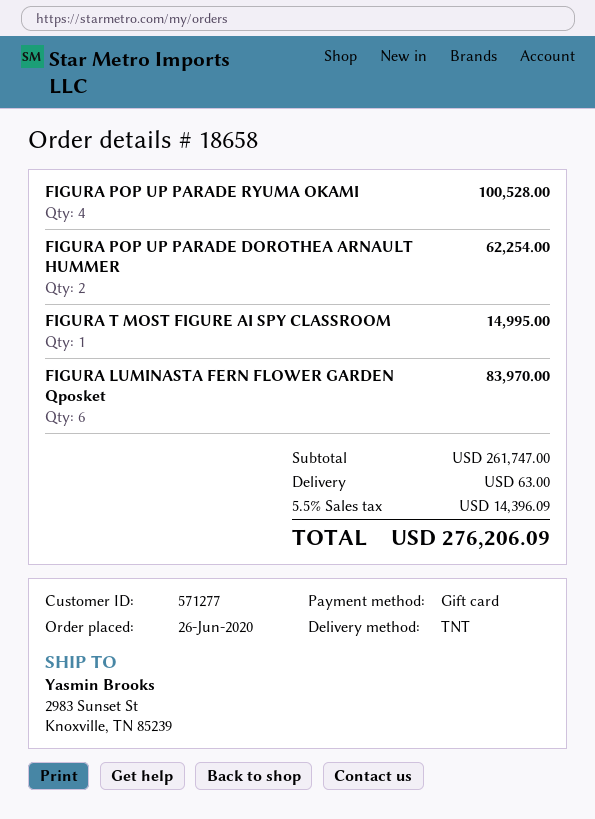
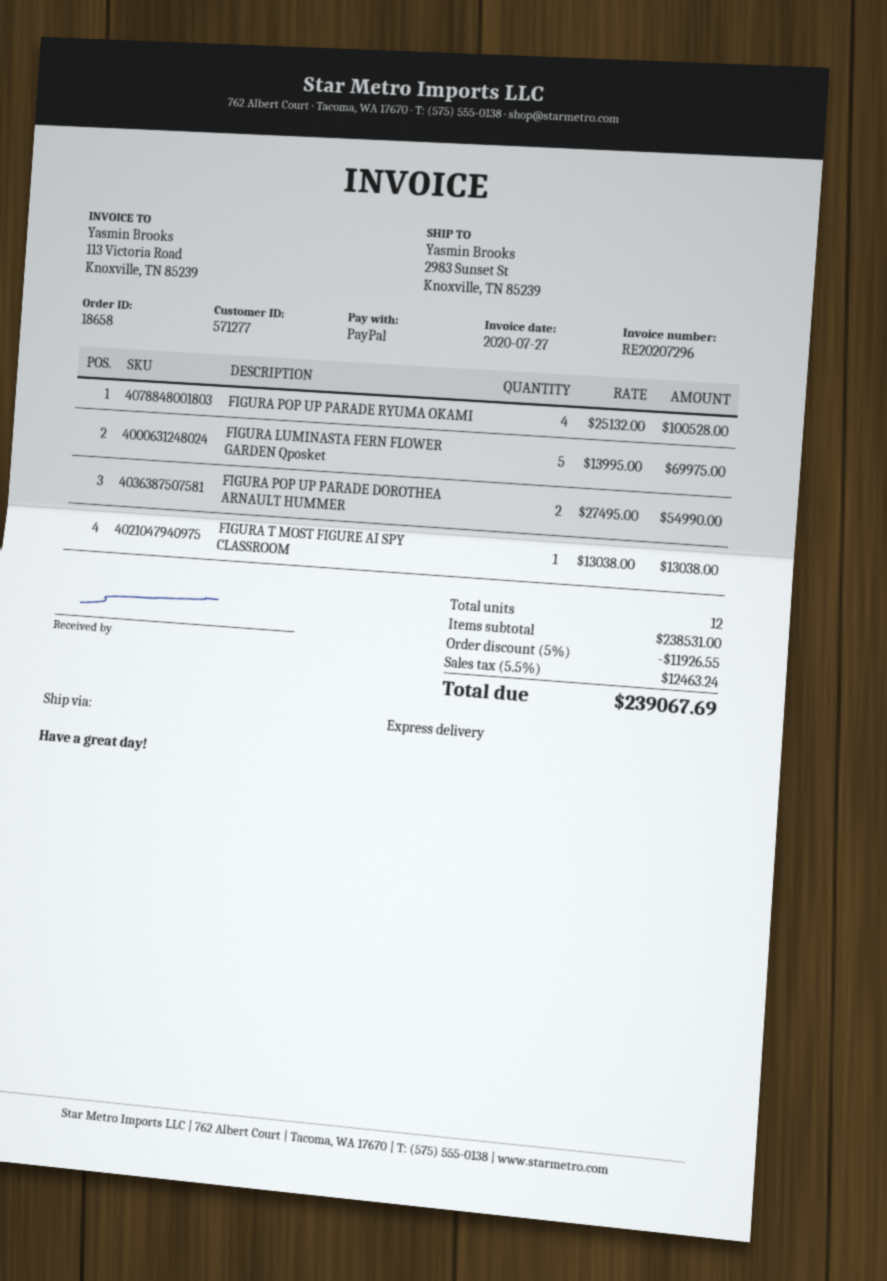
payment method: gift card -> PayPal
shipping method: TNT -> express
FIGURA POP UP PARADE DOROTHEA ARNAULT HUMMER: 2 for 62254.00 -> 2 for 54990.00
FIGURA T MOST FIGURE AI SPY CLASSROOM: 1 for 14995.00 -> 1 for 13038.00
FIGURA LUMINASTA FERN FLOWER GARDEN Qposket: 6 for 83970.00 -> 5 for 69975.00
subtotal: 261747.00 -> 238531.00
discount: none -> 5% = 11926.55
shipping: 63.00 -> none
tax: 5.5% = 14396.09 -> 5.5% = 12463.24
total: 276206.09 -> 239067.69

